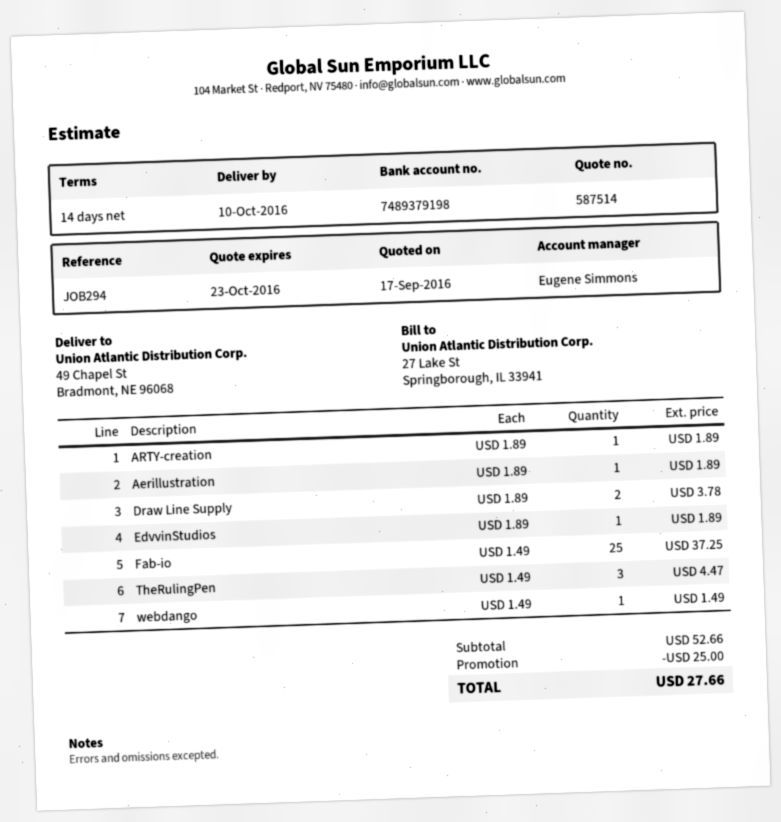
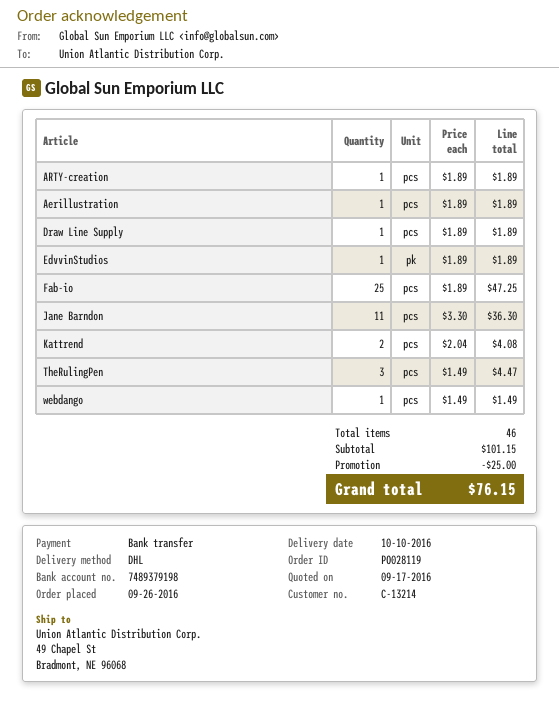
Draw Line Supply: 2 x 1.89 = 3.78 -> 1 x 1.89 = 1.89
Fab-io: 25 x 1.49 = 37.25 -> 25 x 1.89 = 47.25
Jane Barndon: none -> 11 x 3.30 = 36.30
Kattrend: none -> 2 x 2.04 = 4.08
subtotal: 52.66 -> 101.15
total: 27.66 -> 76.15

